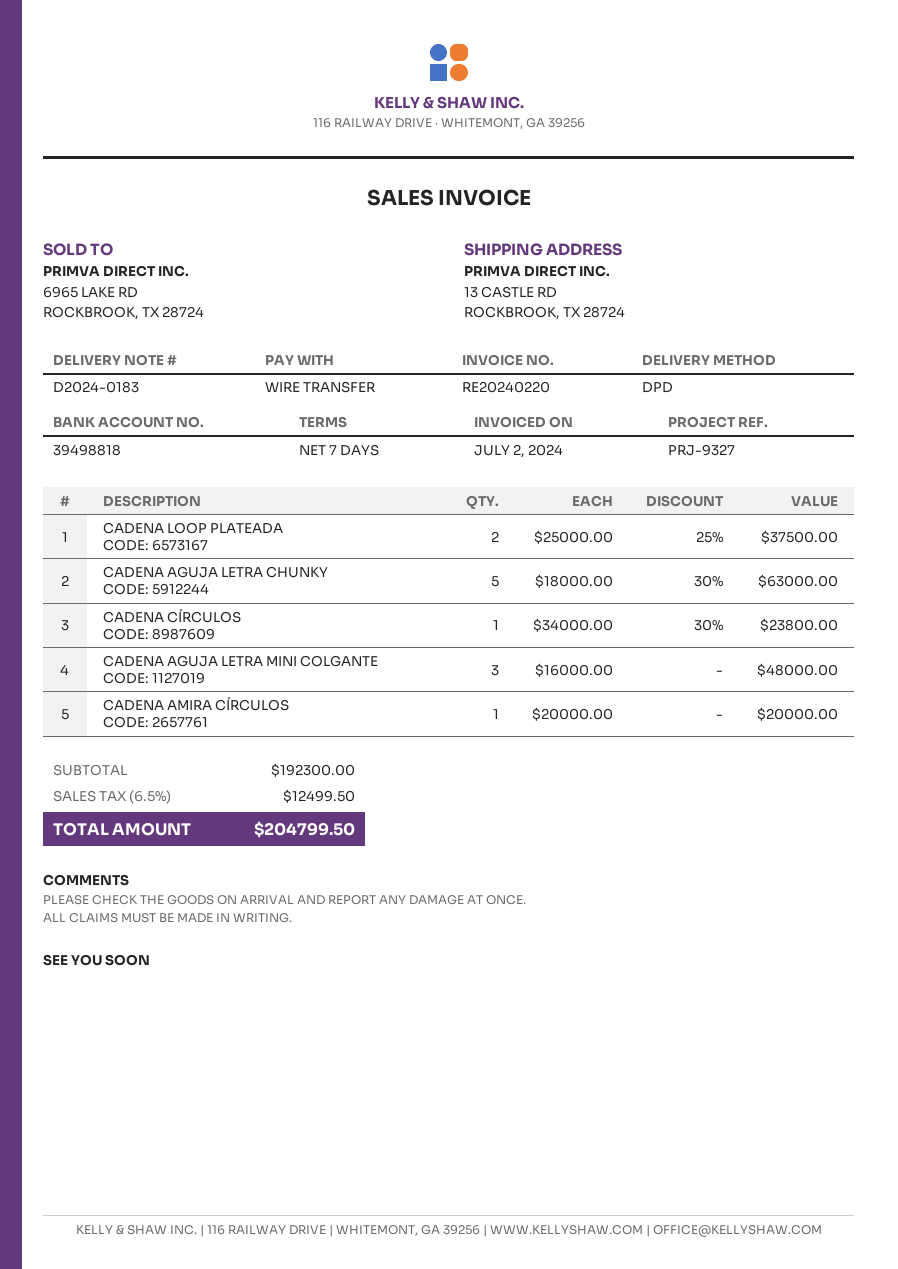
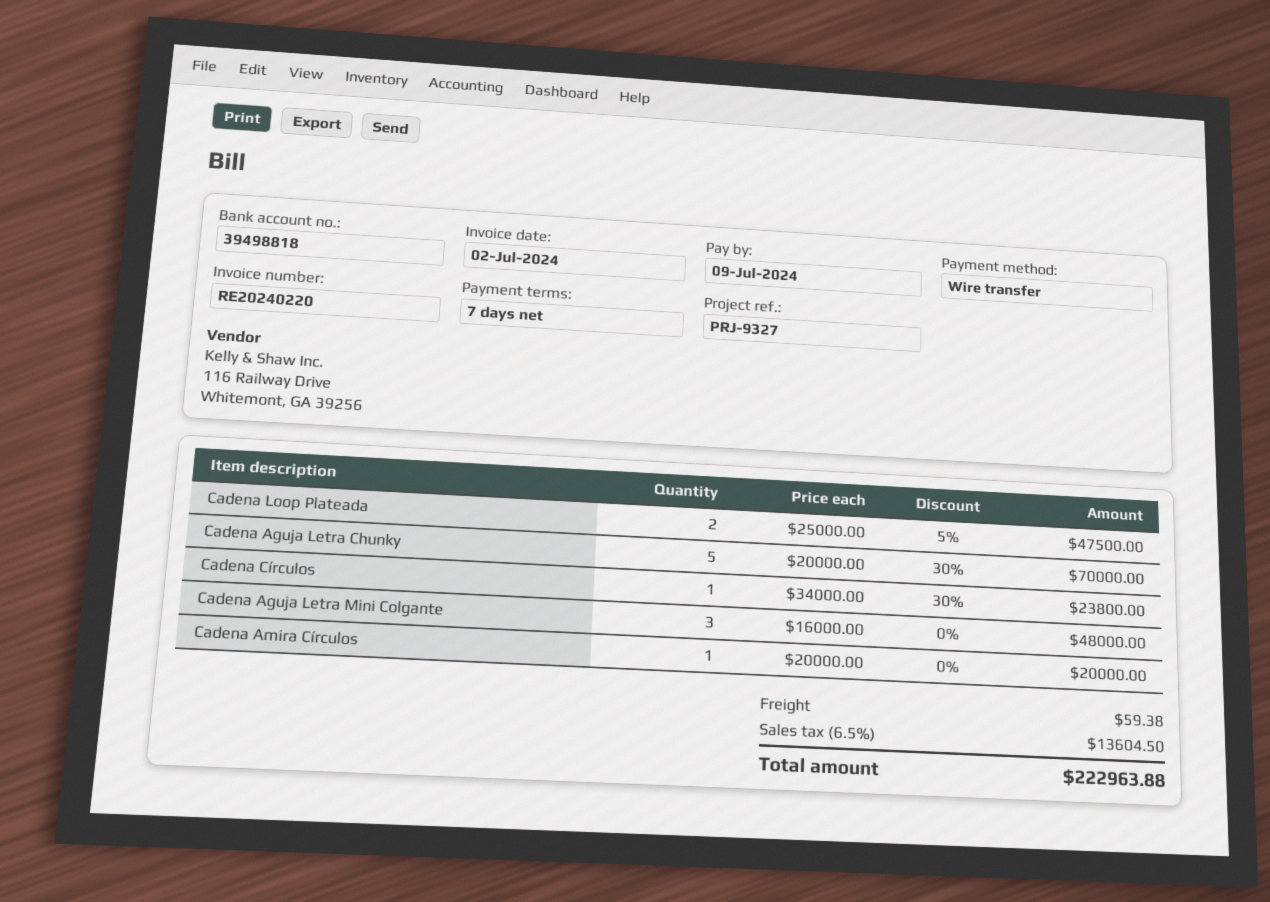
CADENA LOOP PLATEADA: 2 x 25000.00 - 25% = 37500.00 -> 2 x 25000.00 - 5% = 47500.00
CADENA AGUJA LETRA CHUNKY: 5 x 18000.00 - 30% = 63000.00 -> 5 x 20000.00 - 30% = 70000.00
shipping: none -> 59.38
tax: 6.5% = 12499.50 -> 6.5% = 13604.50
total: 204799.50 -> 222963.88

